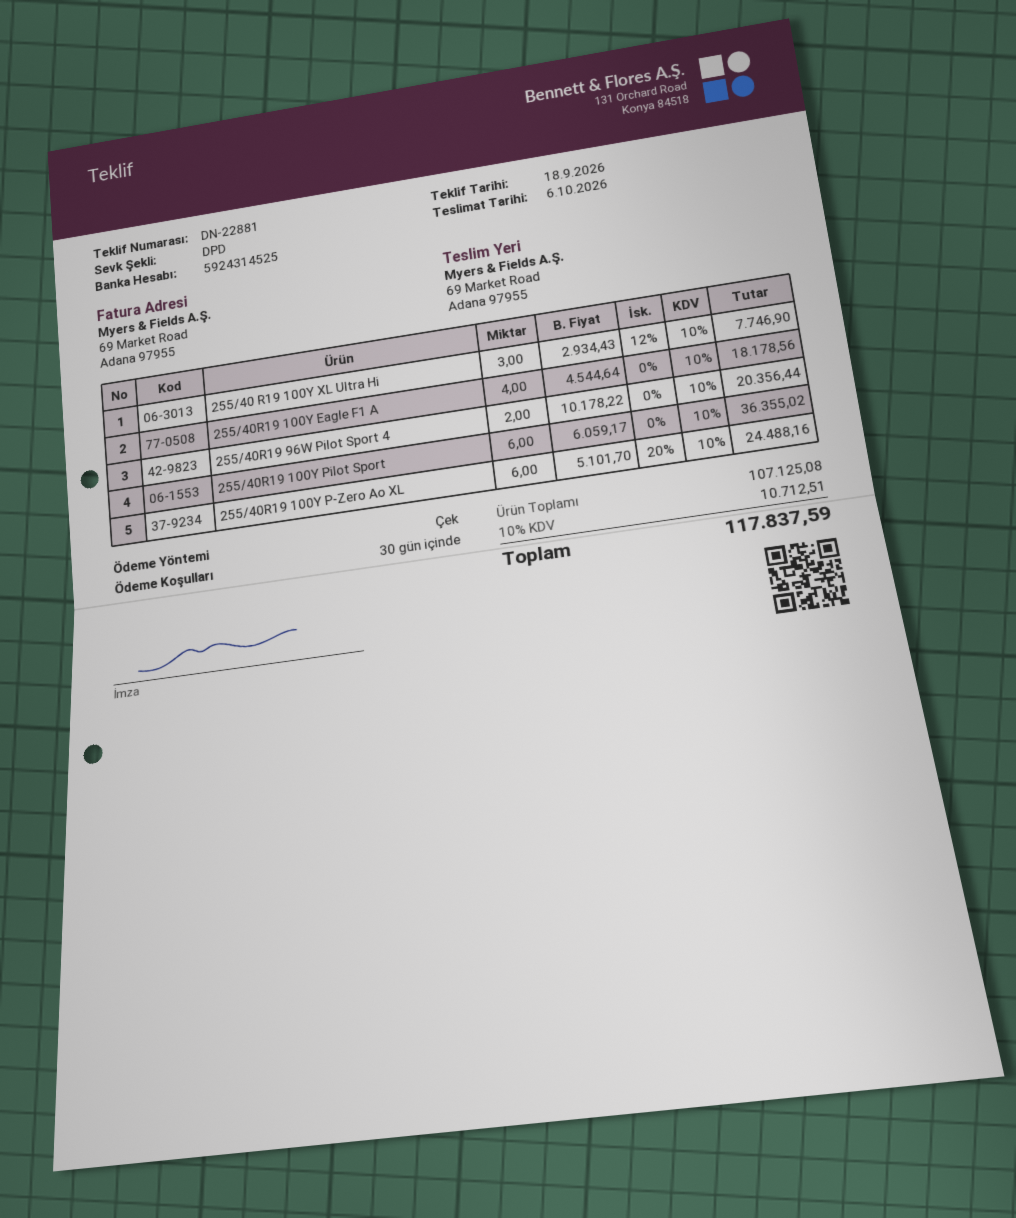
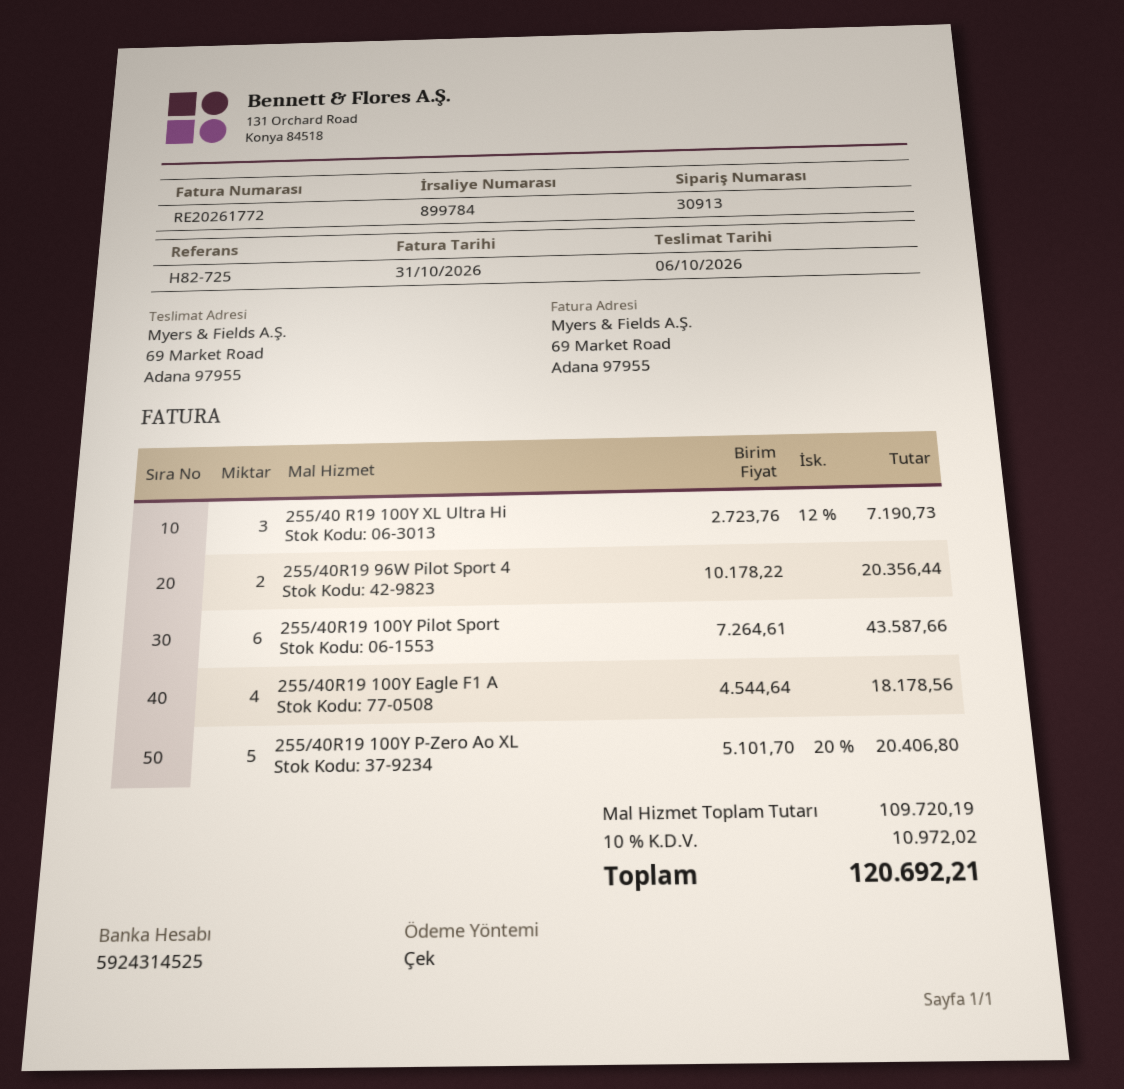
255/40 R19 100Y XL Ultra Hi: 3 x 2934.43 - 12% = 7746.90 -> 3 x 2723.76 - 12% = 7190.73
255/40R19 100Y Pilot Sport: 6 x 6059.17 = 36355.02 -> 6 x 7264.61 = 43587.66
255/40R19 100Y P-Zero Ao XL: 6 x 5101.70 - 20% = 24488.16 -> 5 x 5101.70 - 20% = 20406.80
subtotal: 107125.08 -> 109720.19
tax: 10% = 10712.51 -> 10% = 10972.02
total: 117837.59 -> 120692.21

